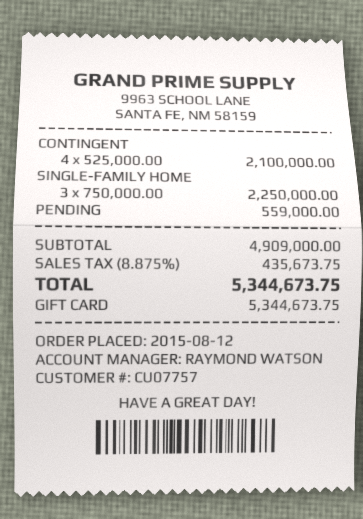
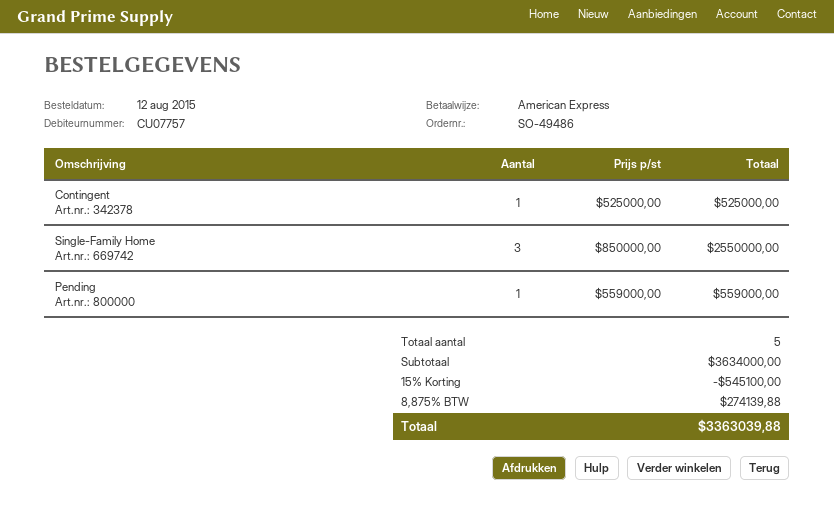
payment method: gift card -> American Express
CONTINGENT: 4 x 525000.00 = 2100000.00 -> 1 x 525000.00 = 525000.00
SINGLE-FAMILY HOME: 3 x 750000.00 = 2250000.00 -> 3 x 850000.00 = 2550000.00
subtotal: 4909000.00 -> 3634000.00
discount: none -> 15% = 545100.00
tax: 8.875% = 435673.75 -> 8.875% = 274139.88
total: 5344673.75 -> 3363039.88

